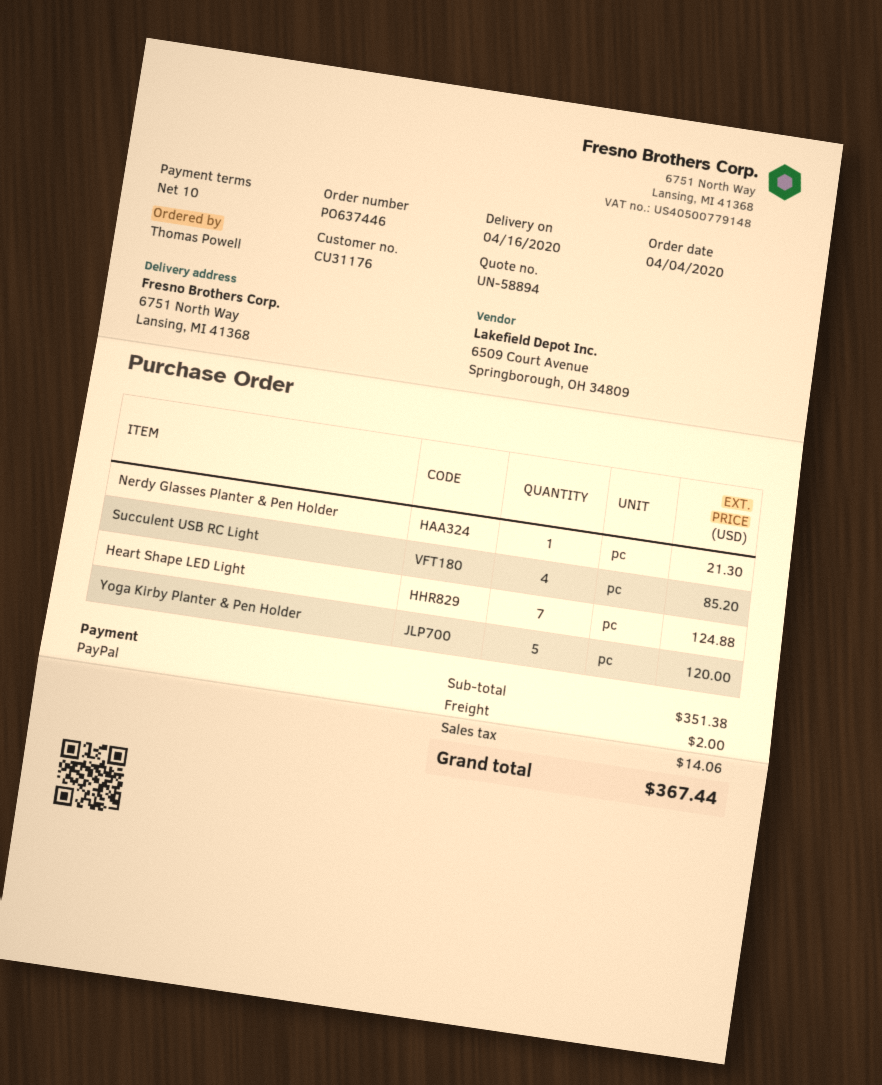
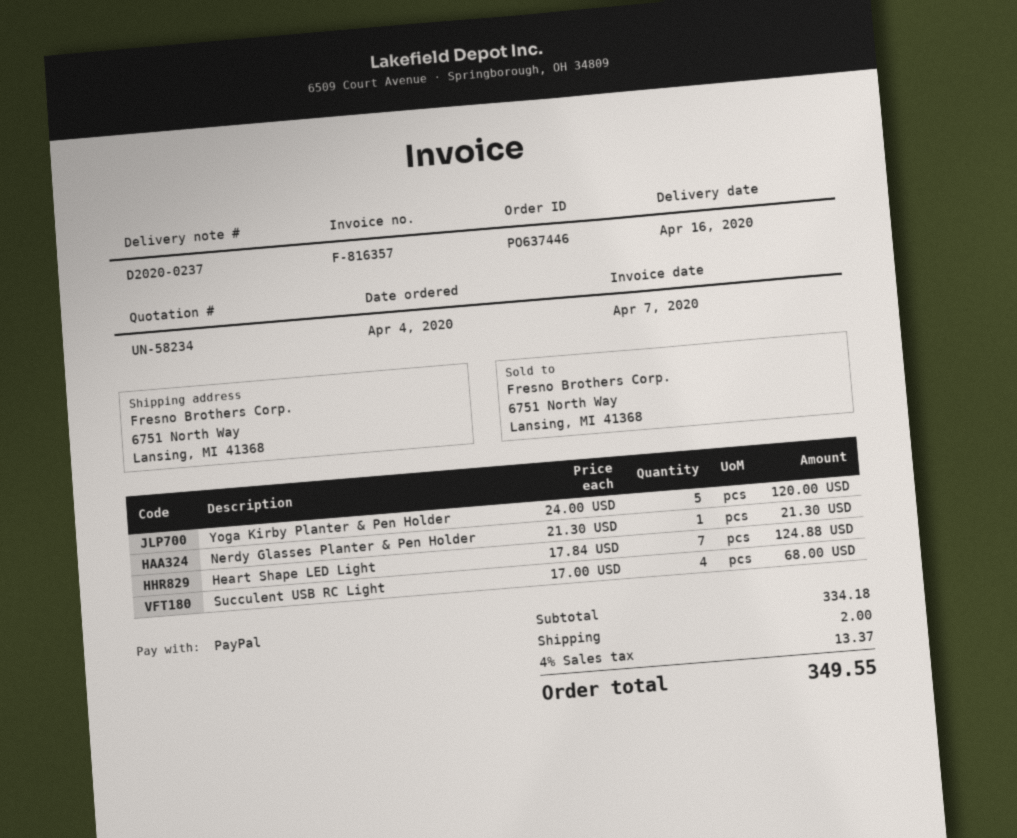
quote number: UN-58894 -> UN-58234
Succulent USB RC Light: 4 for 85.20 -> 4 for 68.00
subtotal: 351.38 -> 334.18
tax: 14.06 -> 13.37
total: 367.44 -> 349.55

